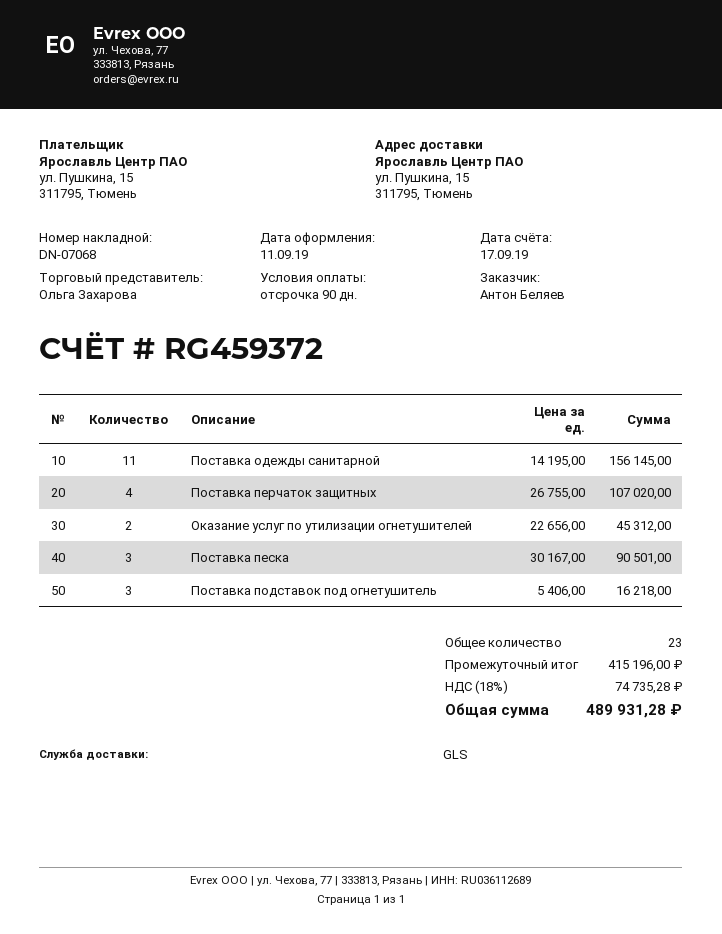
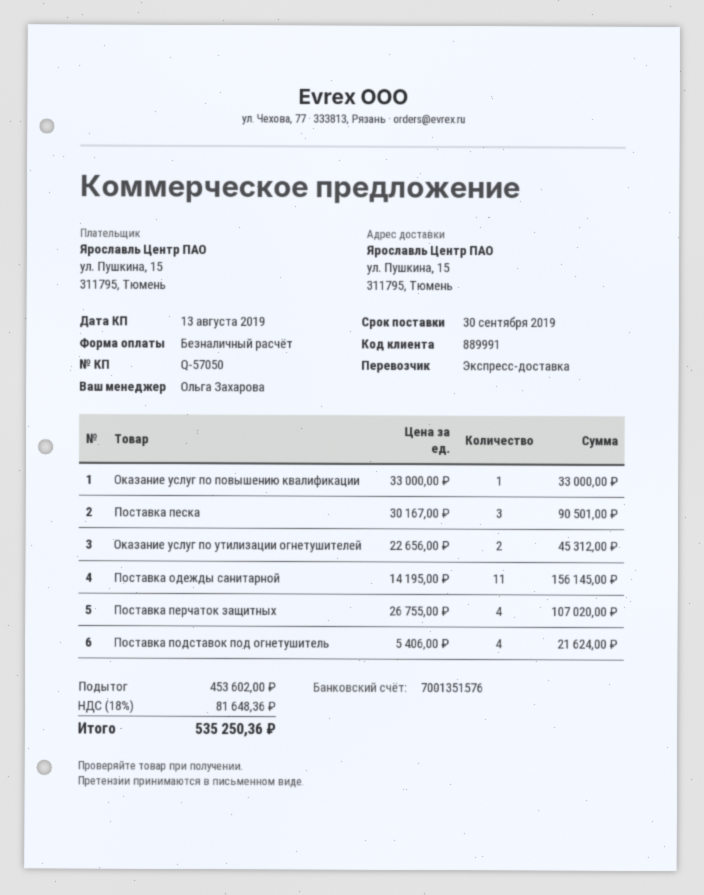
shipping method: GLS -> express
Поставка подставок под огнетушитель: 3 x 5406.00 = 16218.00 -> 4 x 5406.00 = 21624.00
Оказание услуг по повышению квалификации: none -> 1 x 33000.00 = 33000.00
subtotal: 415196.00 -> 453602.00
tax: 18% = 74735.28 -> 18% = 81648.36
total: 489931.28 -> 535250.36

